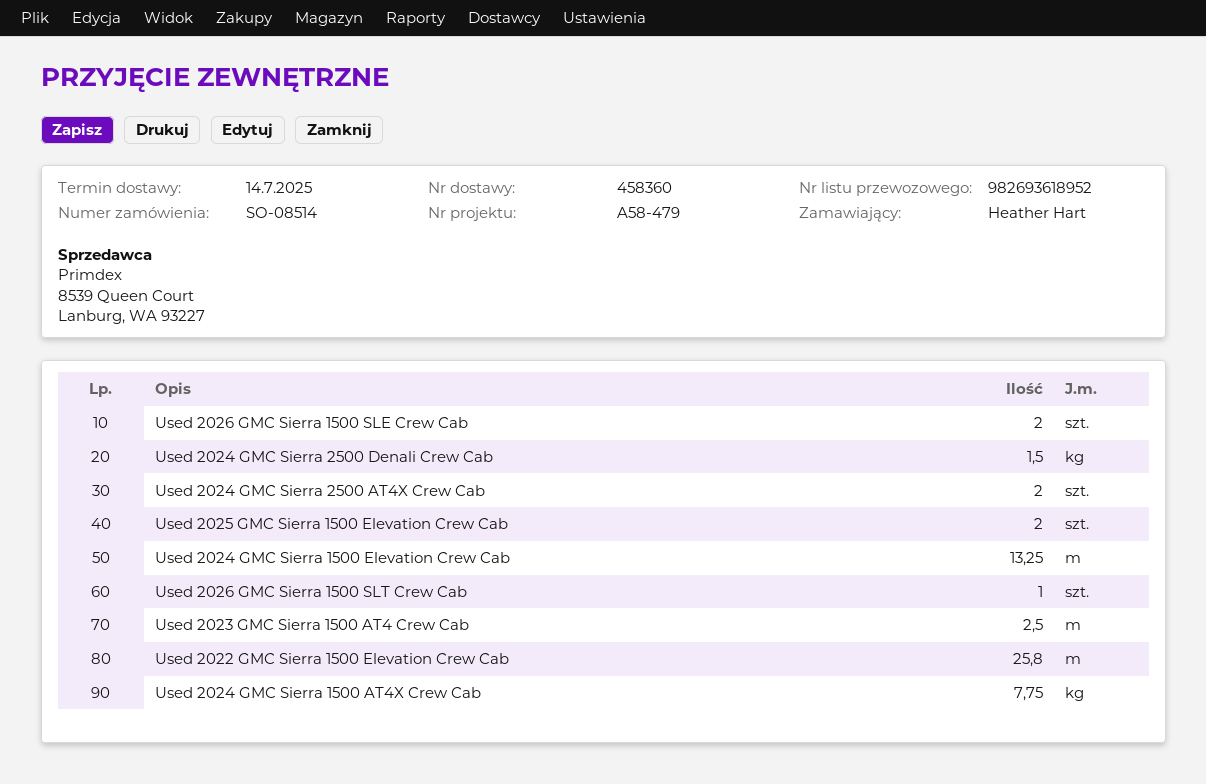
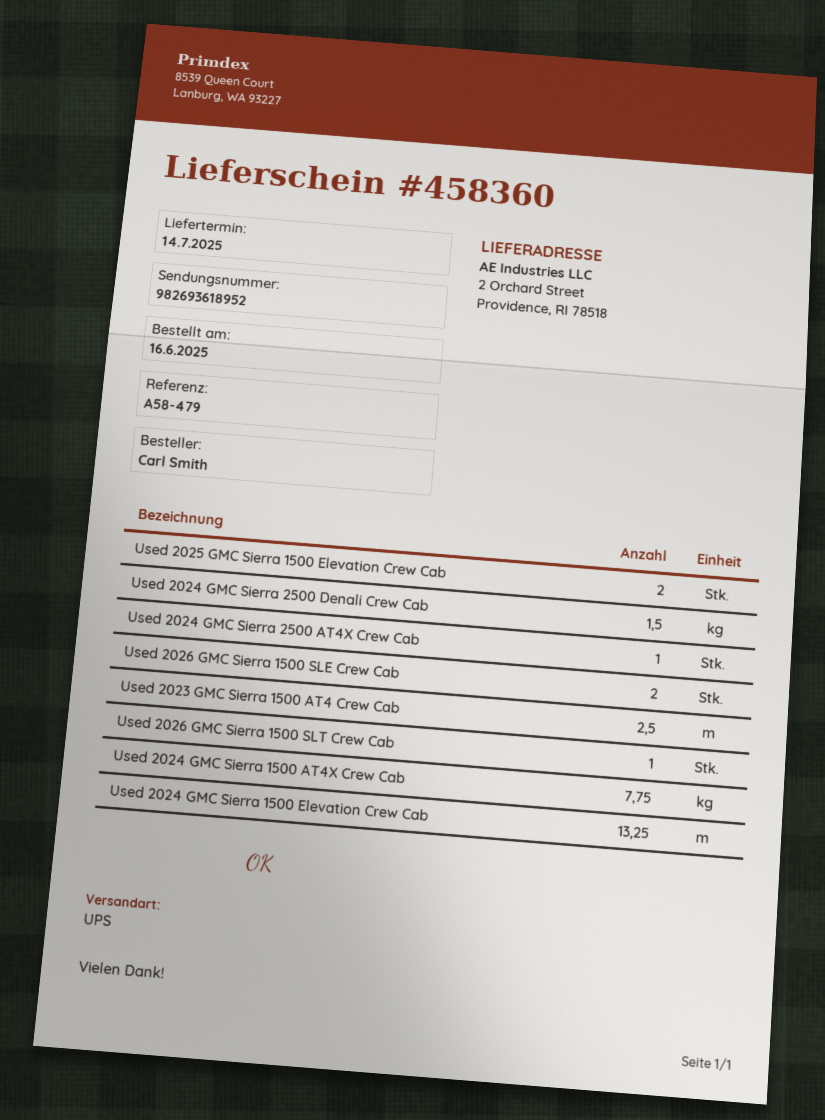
ordered by: Heather Hart -> Carl Smith
Used 2024 GMC Sierra 2500 AT4X Crew Cab: 2 -> 1
Used 2022 GMC Sierra 1500 Elevation Crew Cab: 25.8 -> none

